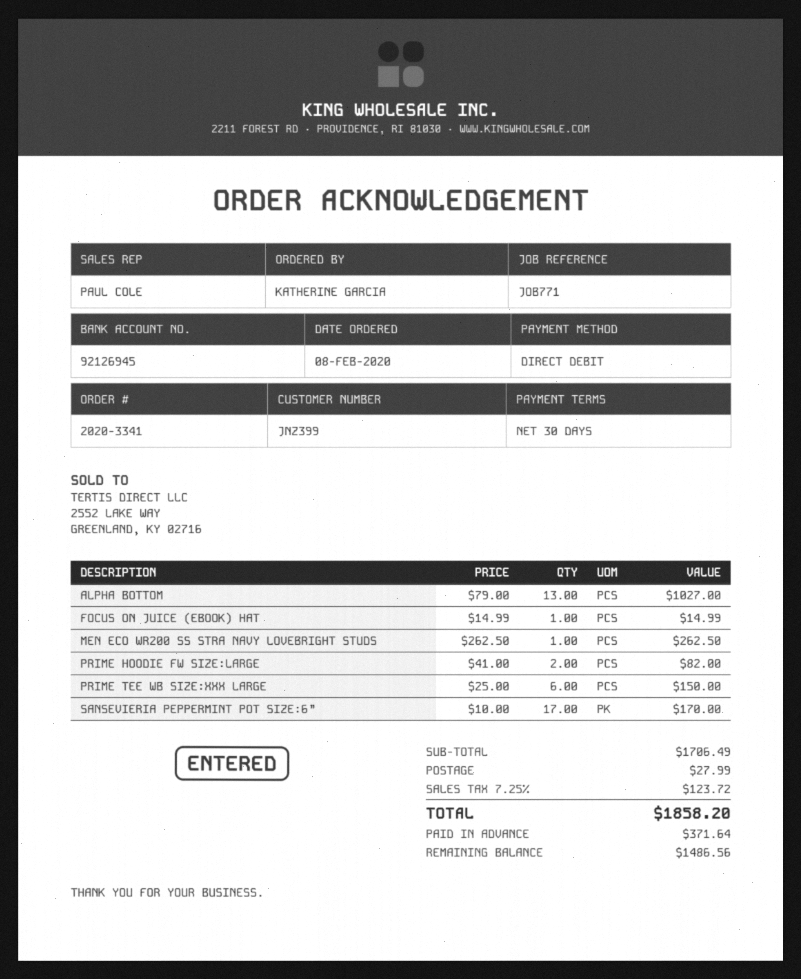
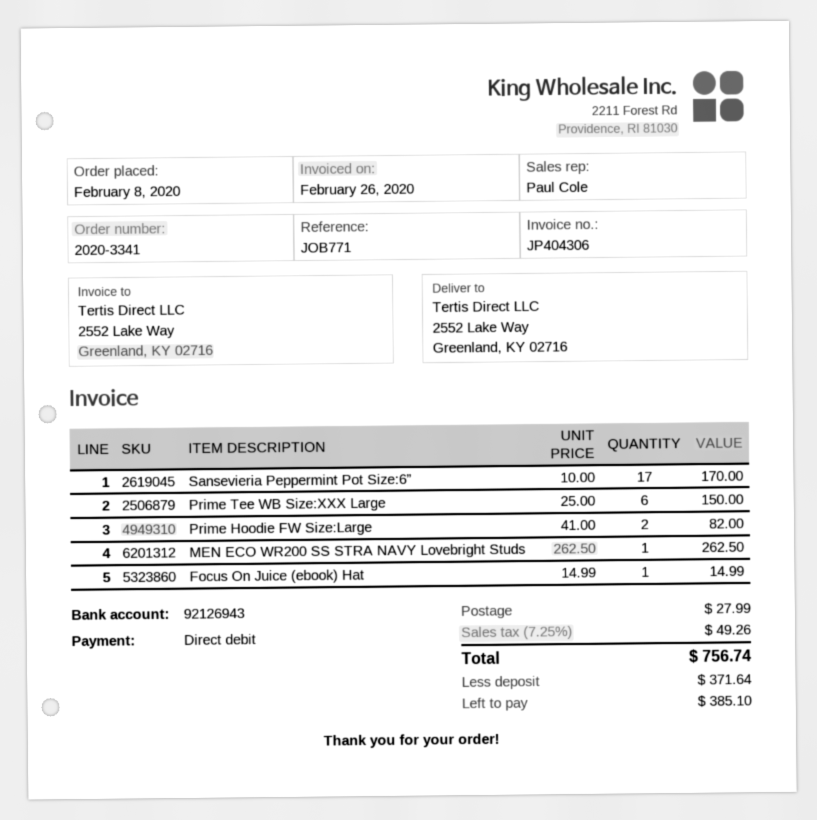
bank account: 92126945 -> 92126943
ALPHA BOTTOM: 13 x 79.00 = 1027.00 -> none
tax: 7.25% = 123.72 -> 7.25% = 49.26
total: 1858.20 -> 756.74
balance: 1486.56 -> 385.10

